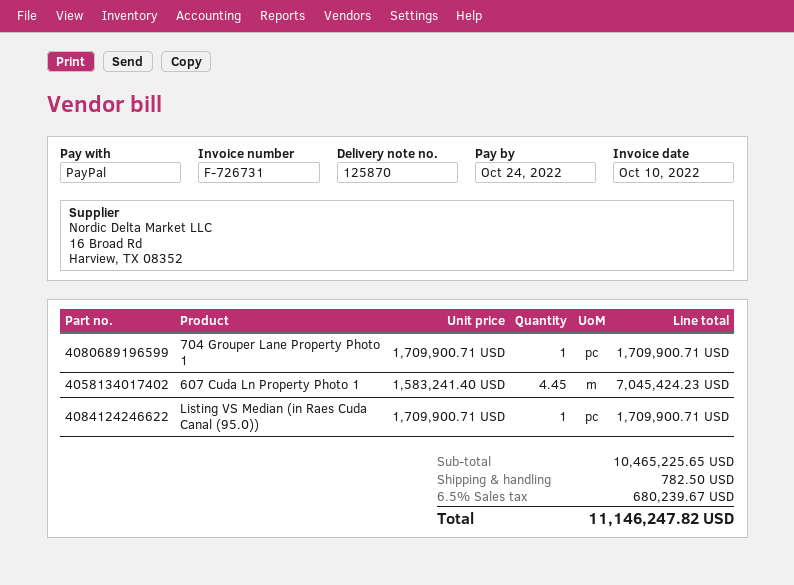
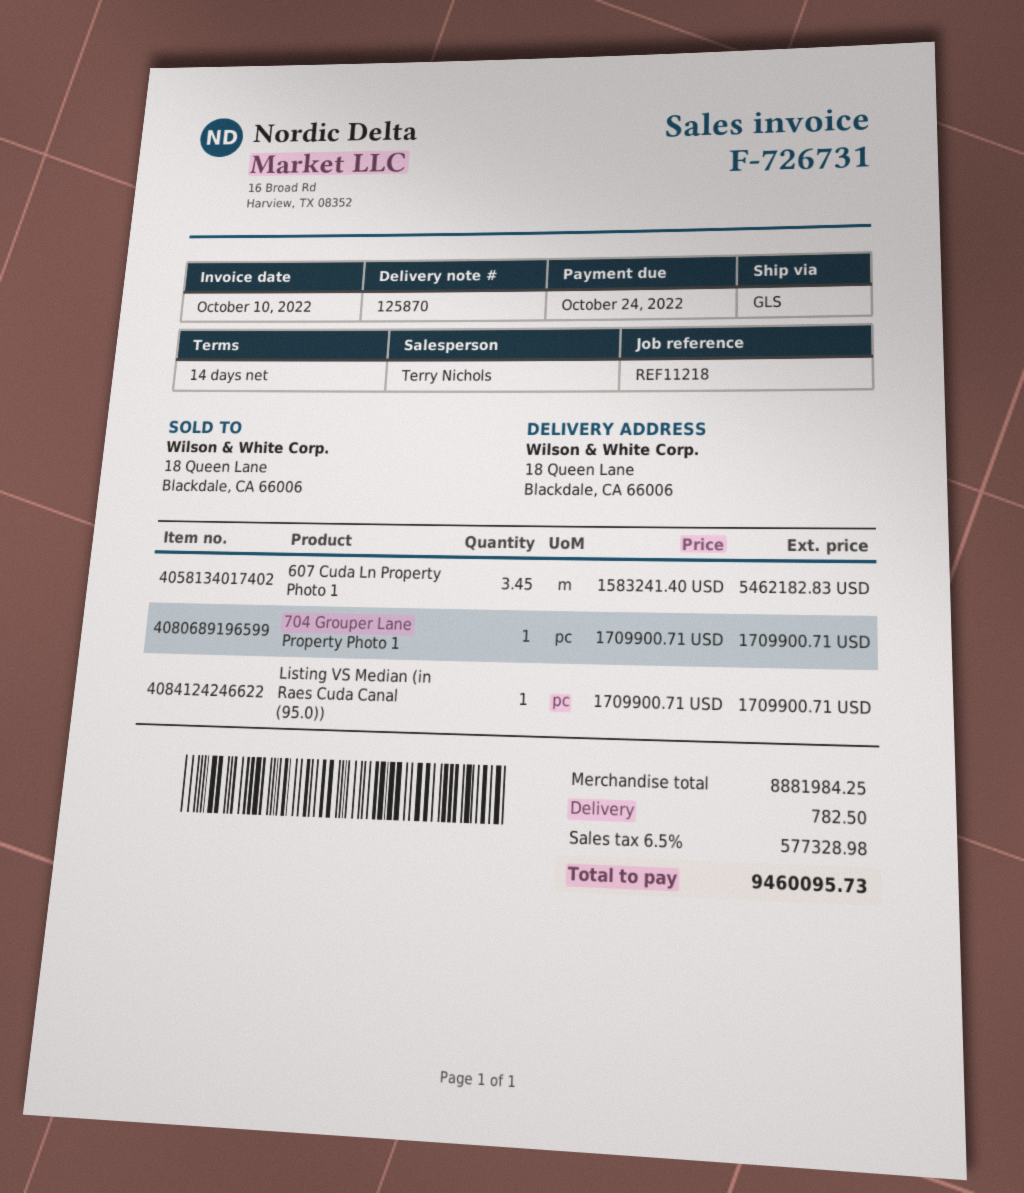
607 Cuda Ln Property Photo 1: 4.45 x 1583241.40 = 7045424.23 -> 3.45 x 1583241.40 = 5462182.83
subtotal: 10465225.65 -> 8881984.25
tax: 6.5% = 680239.67 -> 6.5% = 577328.98
total: 11146247.82 -> 9460095.73

